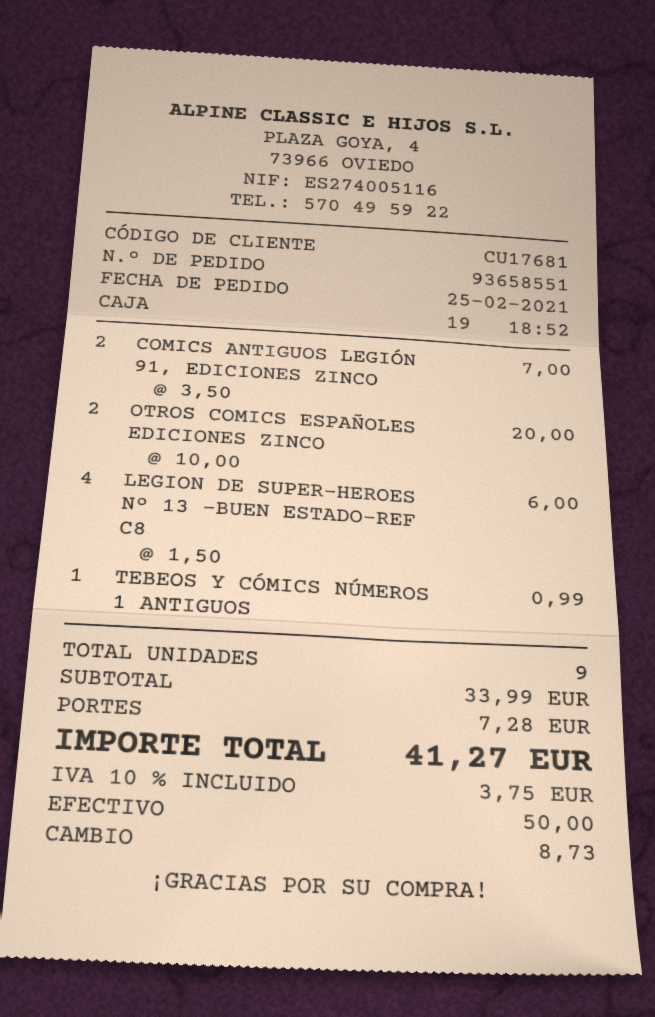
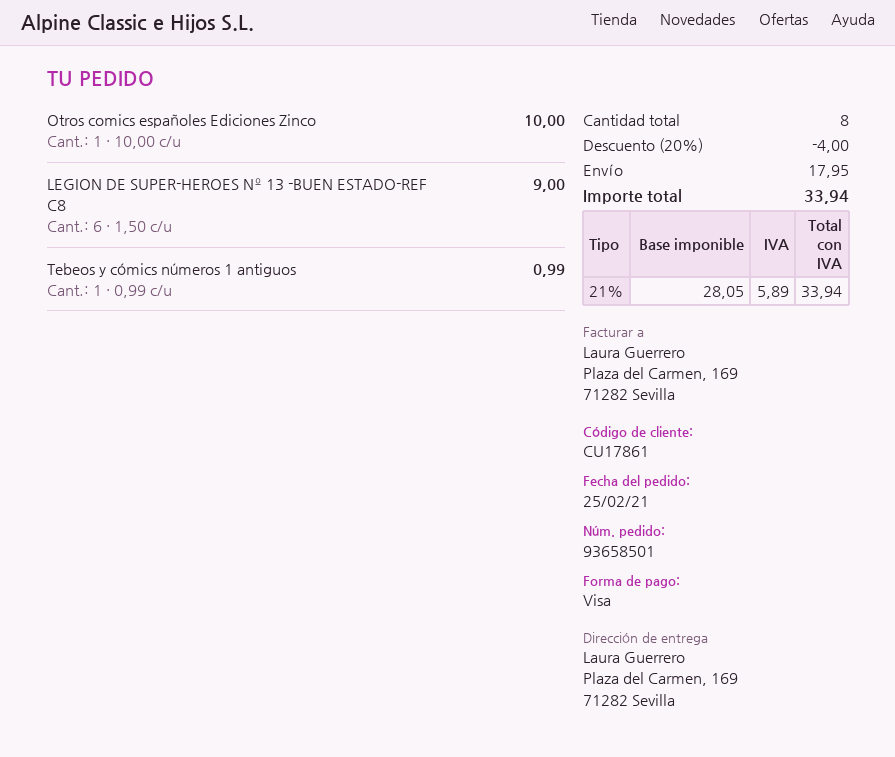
order number: 93658551 -> 93658501
customer number: CU17681 -> CU17861
payment method: cash -> Visa
COMICS ANTIGUOS LEGIÓN 91, EDICIONES ZINCO: 2 x 3.50 = 7.00 -> none
OTROS COMICS ESPAÑOLES EDICIONES ZINCO: 2 x 10.00 = 20.00 -> 1 x 10.00 = 10.00
LEGION DE SUPER-HEROES Nº 13 -BUEN ESTADO-REF C8: 4 x 1.50 = 6.00 -> 6 x 1.50 = 9.00
total quantity: 9 -> 8
discount: none -> 20% = 4.00
shipping: 7.28 -> 17.95
tax: 10% = 3.75 -> 21% = 5.89
total: 41.27 -> 33.94

